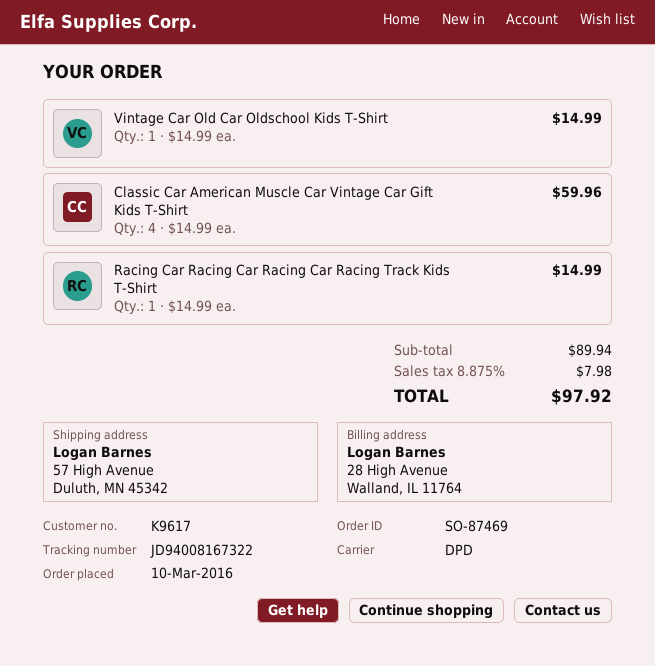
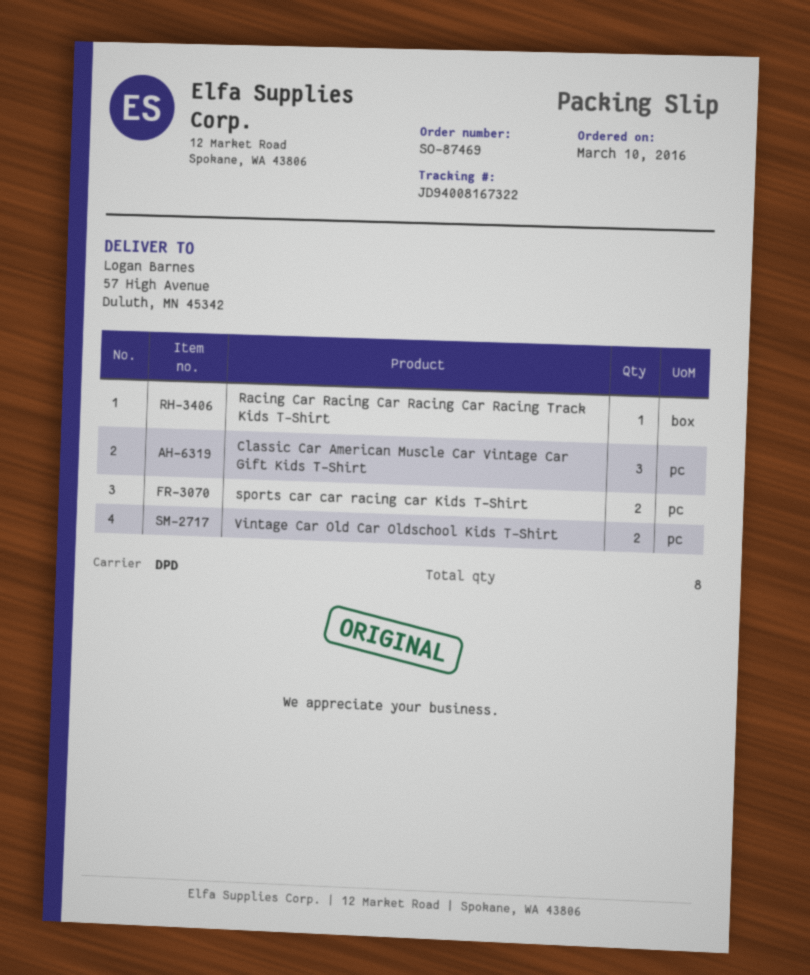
Vintage Car Old Car Oldschool Kids T-Shirt: 1 -> 2
Classic Car American Muscle Car Vintage Car Gift Kids T-Shirt: 4 -> 3
sports car car racing car Kids T-Shirt: none -> 2

